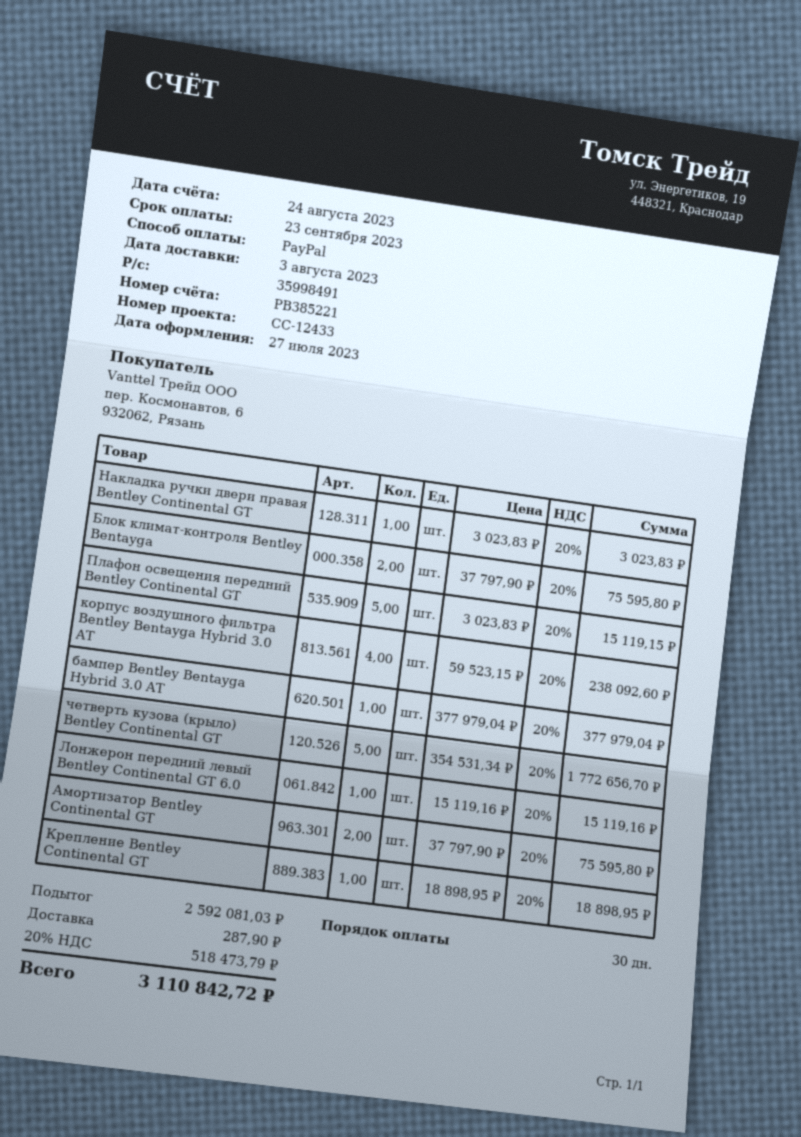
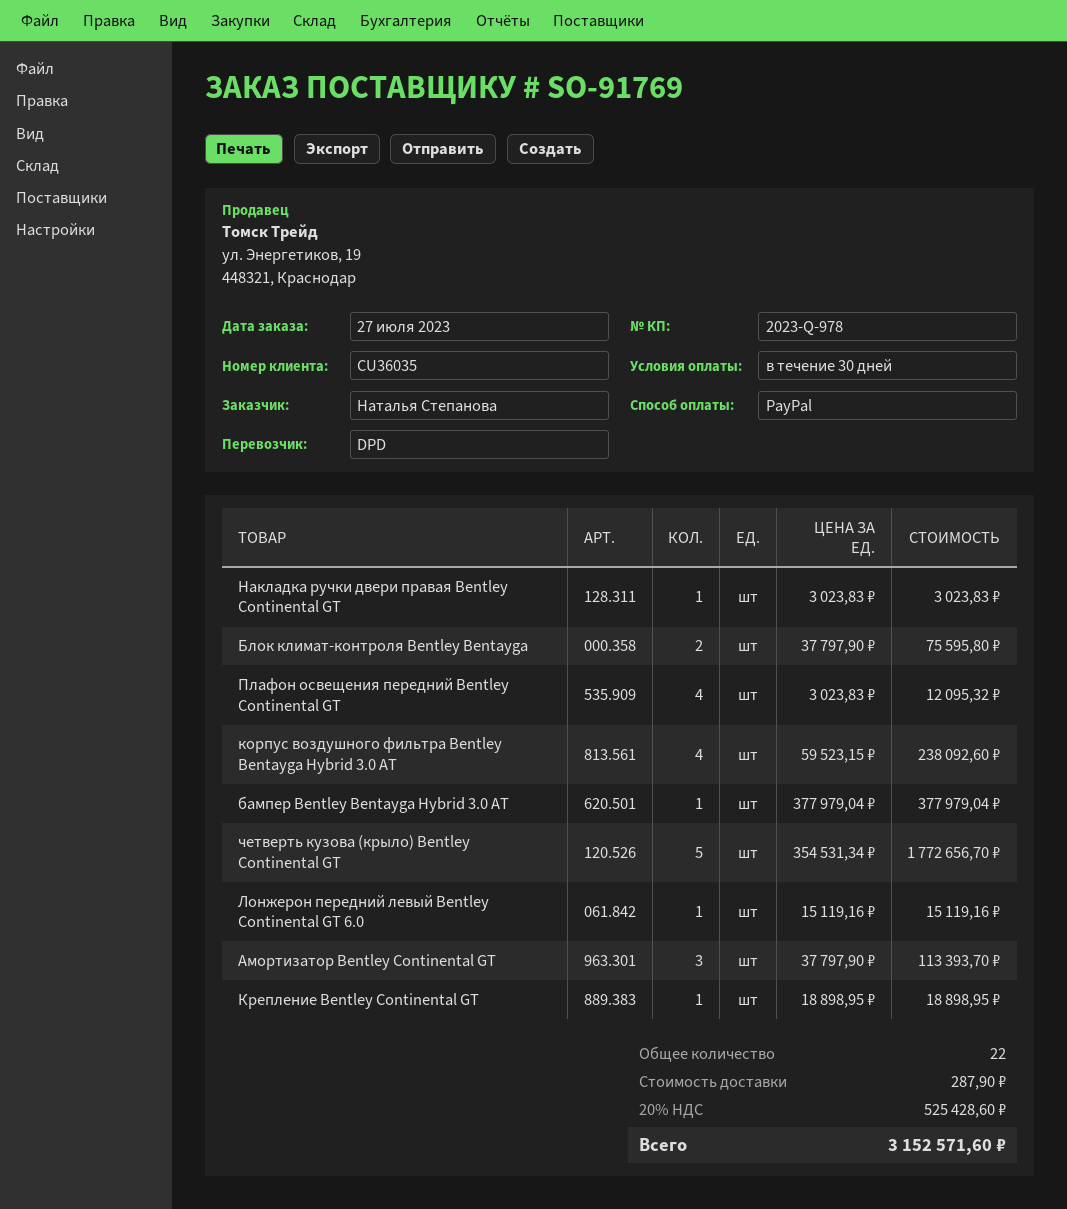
Плафон освещения передний Bentley Continental GT: 5 x 3023.83 = 15119.15 -> 4 x 3023.83 = 12095.32
Амортизатор Bentley Continental GT: 2 x 37797.90 = 75595.80 -> 3 x 37797.90 = 113393.70
tax: 20% = 518473.79 -> 20% = 525428.60
total: 3110842.72 -> 3152571.60

